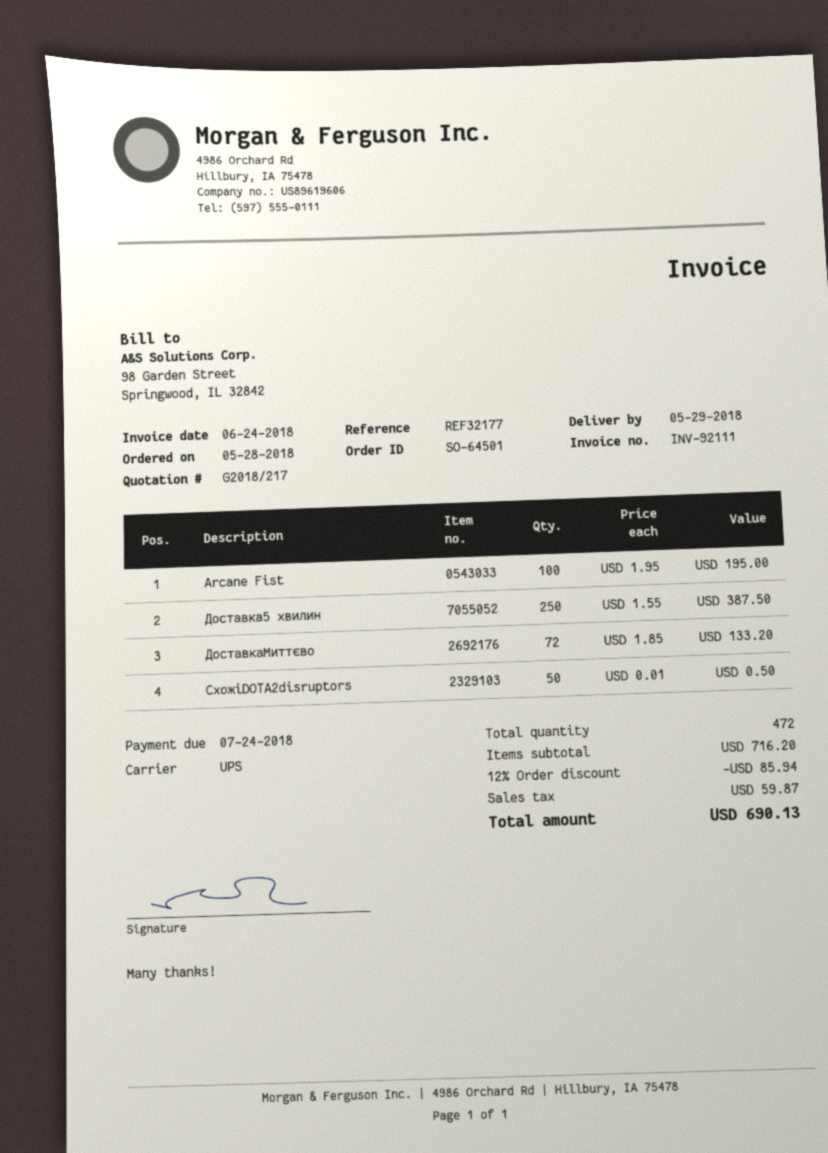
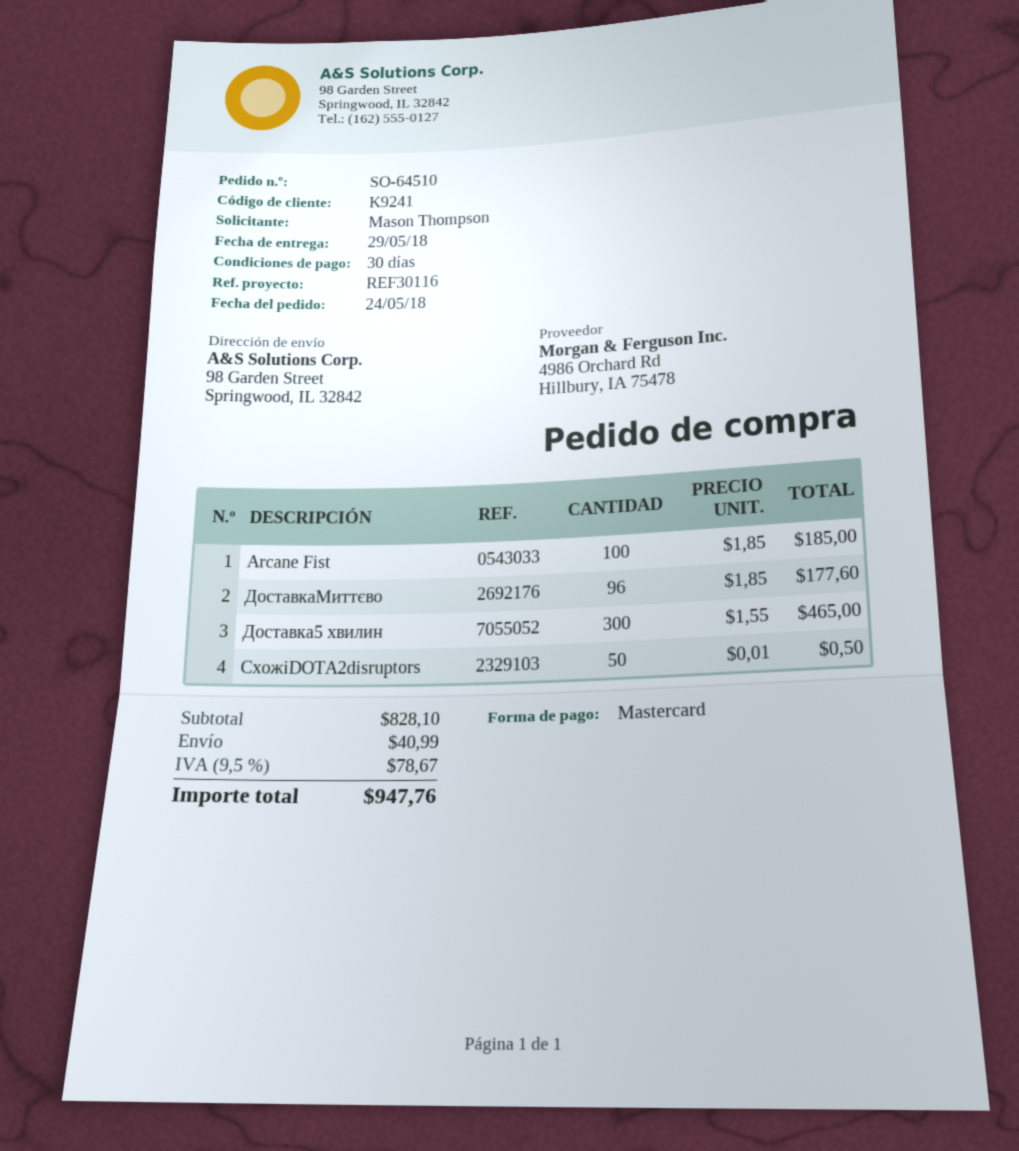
order number: SO-64501 -> SO-64510
order date: 2018-05-28 -> 2018-05-24
reference: REF32177 -> REF30116
Arcane Fist: 100 x 1.95 = 195.00 -> 100 x 1.85 = 185.00
Доставка5 хвилин: 250 x 1.55 = 387.50 -> 300 x 1.55 = 465.00
ДоставкаМиттєво: 72 x 1.85 = 133.20 -> 96 x 1.85 = 177.60
subtotal: 716.20 -> 828.10
discount: 12% = 85.94 -> none
shipping: none -> 40.99
tax: 59.87 -> 78.67
total: 690.13 -> 947.76

